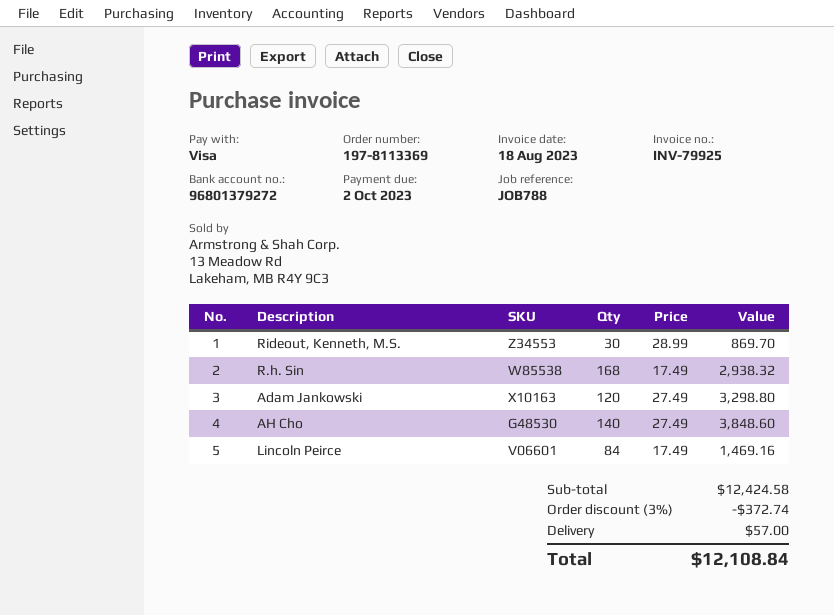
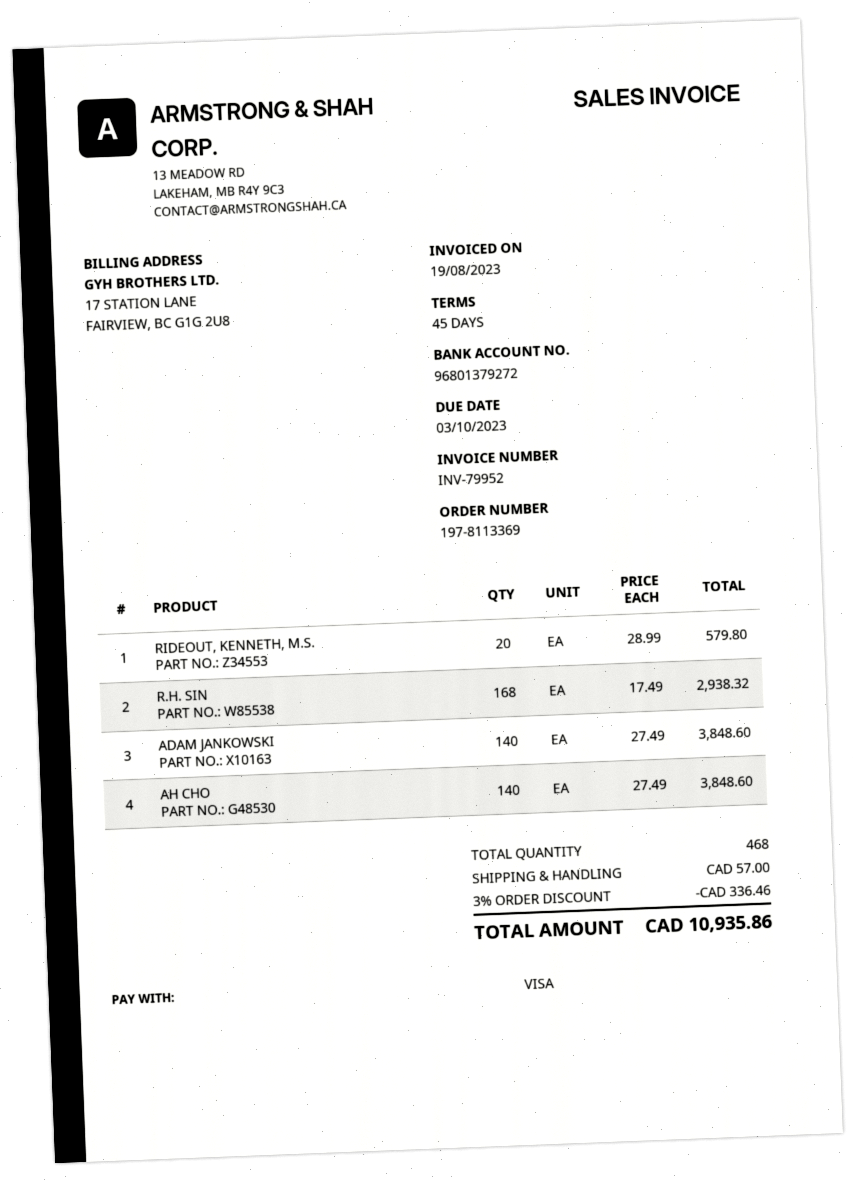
invoice number: INV-79925 -> INV-79952
invoice date: 2023-08-18 -> 2023-08-19
due date: 2023-10-02 -> 2023-10-03
Rideout, Kenneth, M.S.: 30 x 28.99 = 869.70 -> 20 x 28.99 = 579.80
Adam Jankowski: 120 x 27.49 = 3298.80 -> 140 x 27.49 = 3848.60
Lincoln Peirce: 84 x 17.49 = 1469.16 -> none
discount: 3% = 372.74 -> 3% = 336.46
total: 12108.84 -> 10935.86

